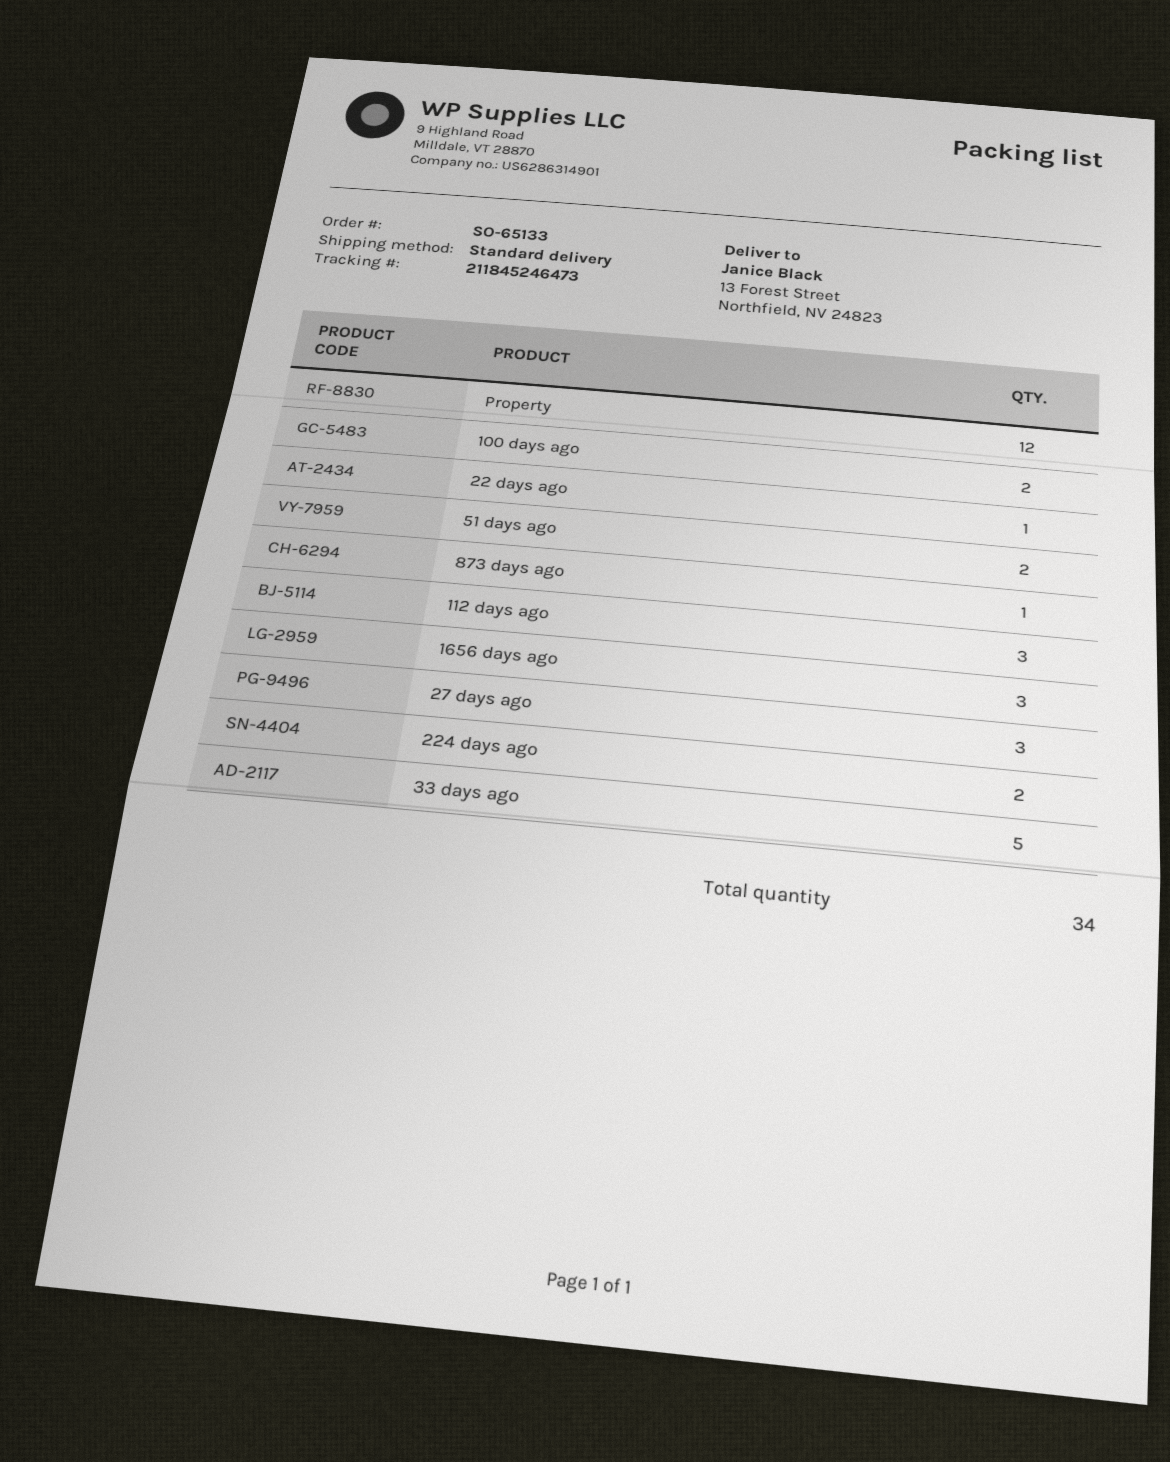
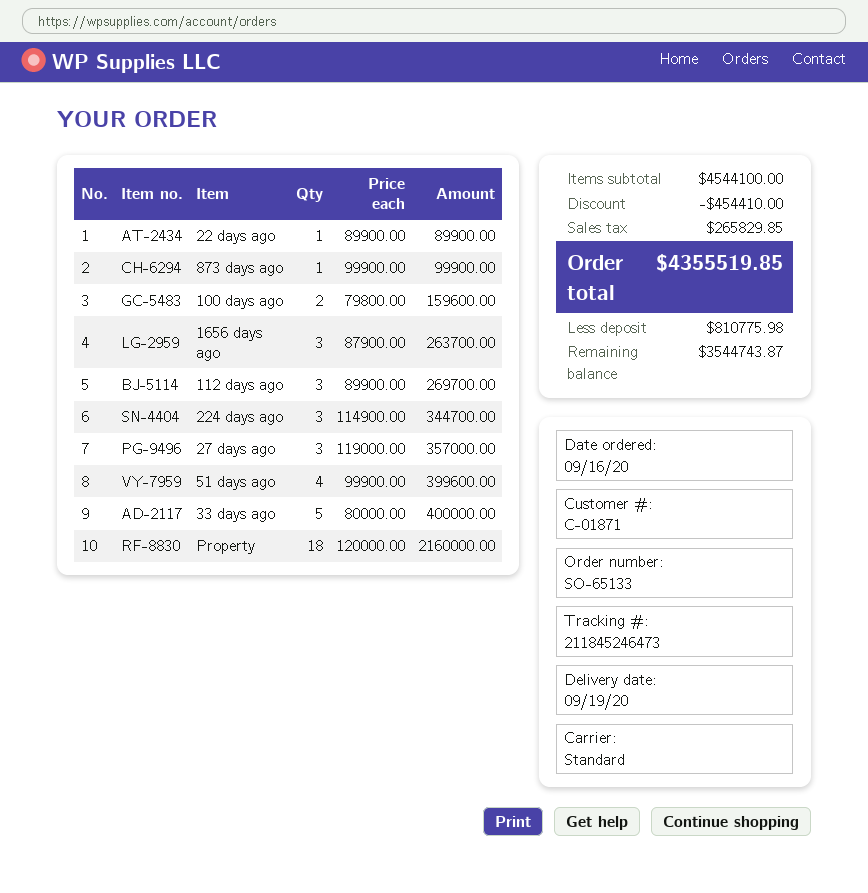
Property: 12 -> 18
51 days ago: 2 -> 4
224 days ago: 2 -> 3

